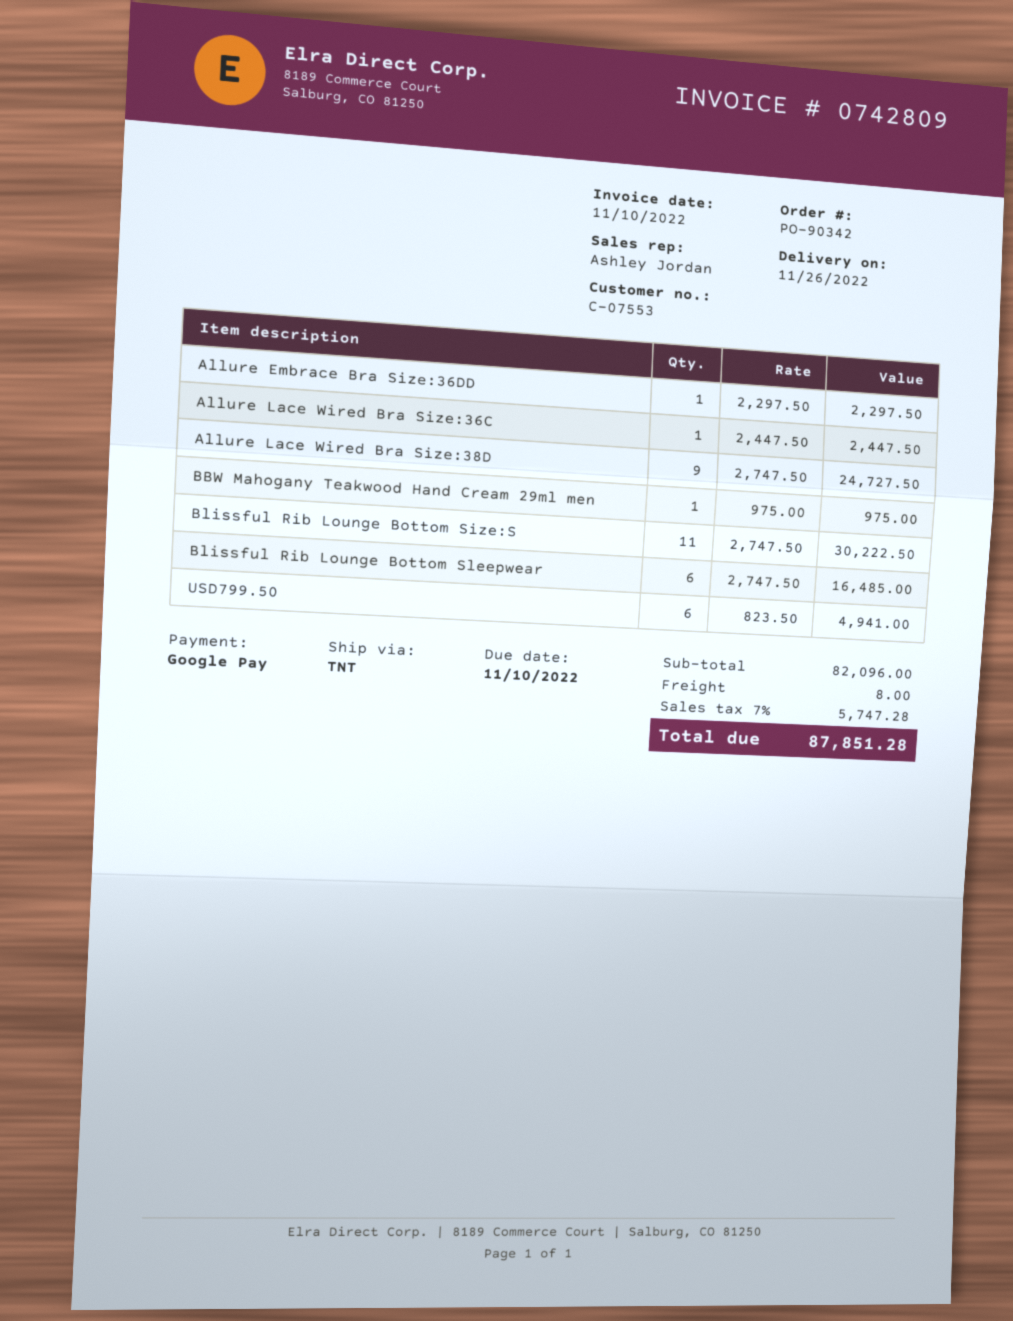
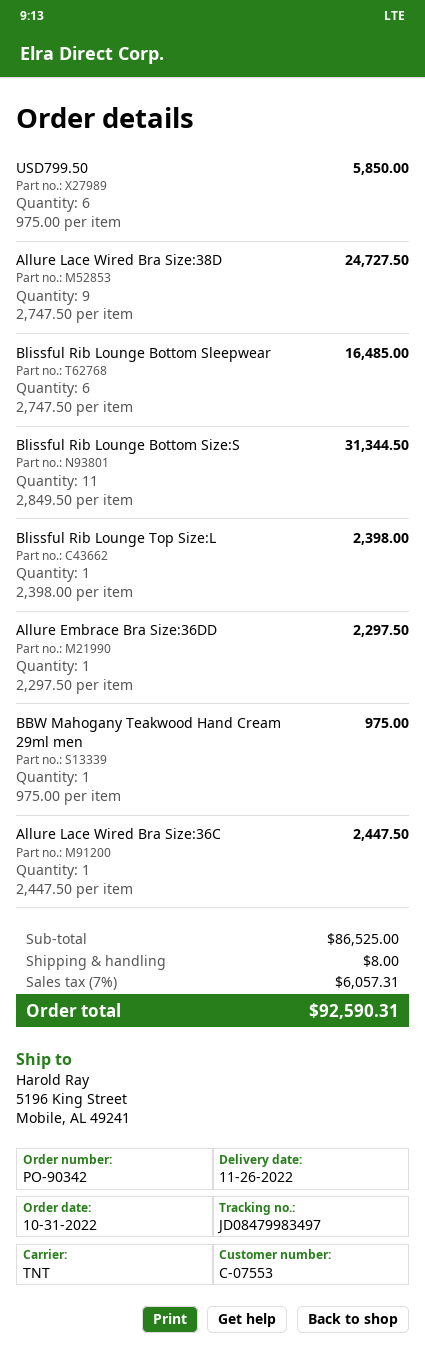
Blissful Rib Lounge Bottom Size:S: 11 x 2747.50 = 30222.50 -> 11 x 2849.50 = 31344.50
USD799.50: 6 x 823.50 = 4941.00 -> 6 x 975.00 = 5850.00
Blissful Rib Lounge Top Size:L: none -> 1 x 2398.00 = 2398.00
subtotal: 82096.00 -> 86525.00
tax: 7% = 5747.28 -> 7% = 6057.31
total: 87851.28 -> 92590.31

